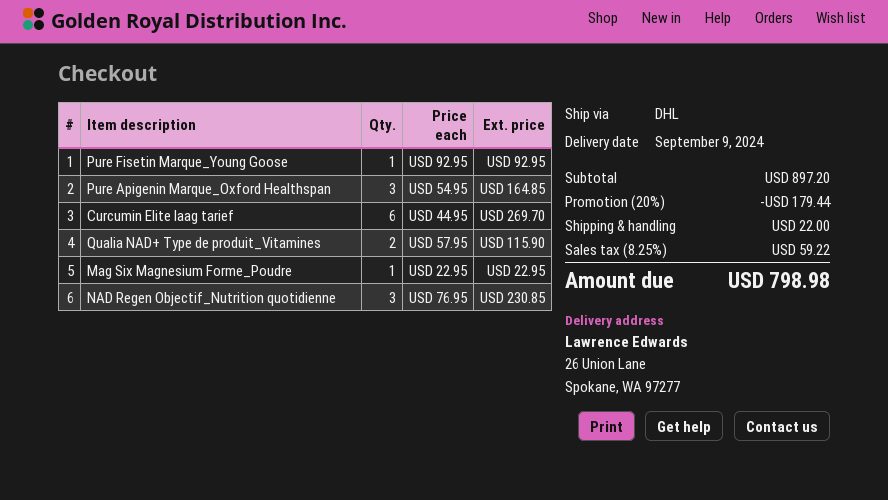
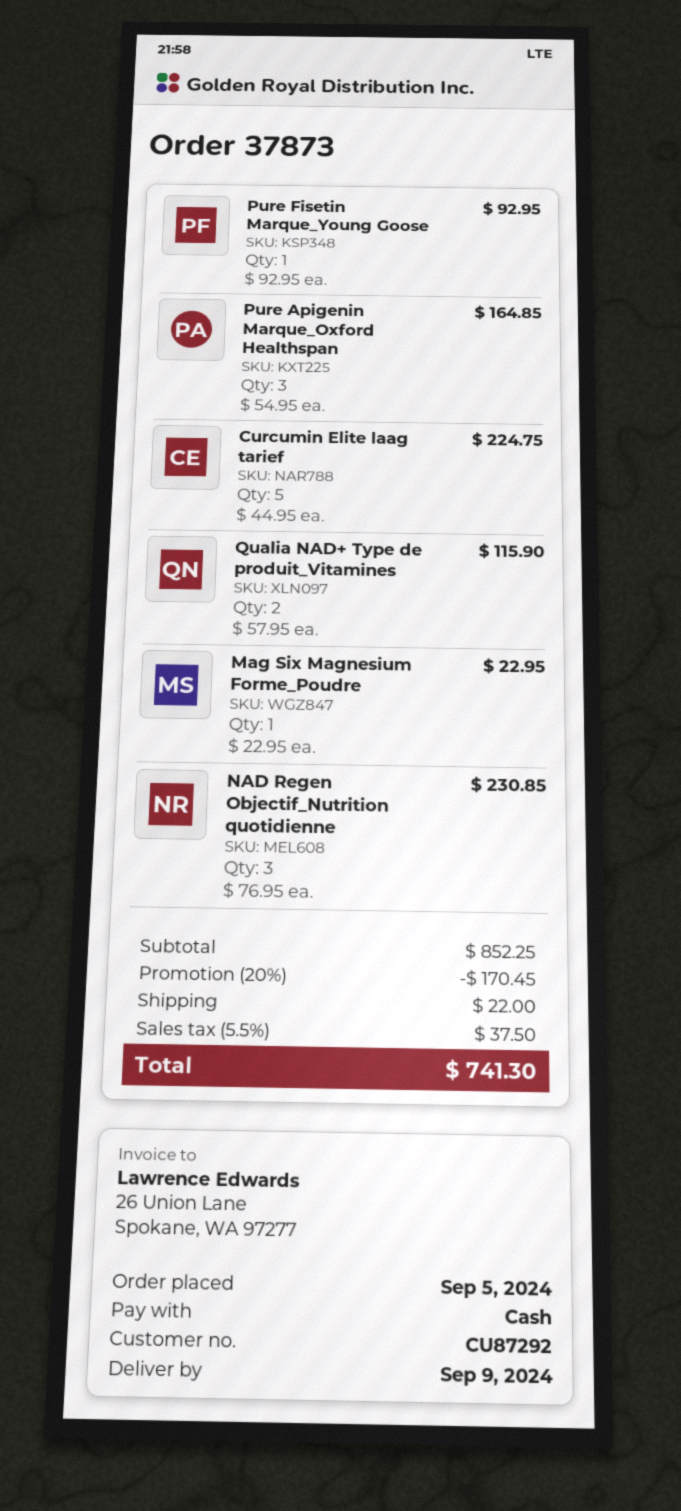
Curcumin Elite laag tarief: 6 x 44.95 = 269.70 -> 5 x 44.95 = 224.75
subtotal: 897.20 -> 852.25
discount: 20% = 179.44 -> 20% = 170.45
tax: 8.25% = 59.22 -> 5.5% = 37.50
total: 798.98 -> 741.30

